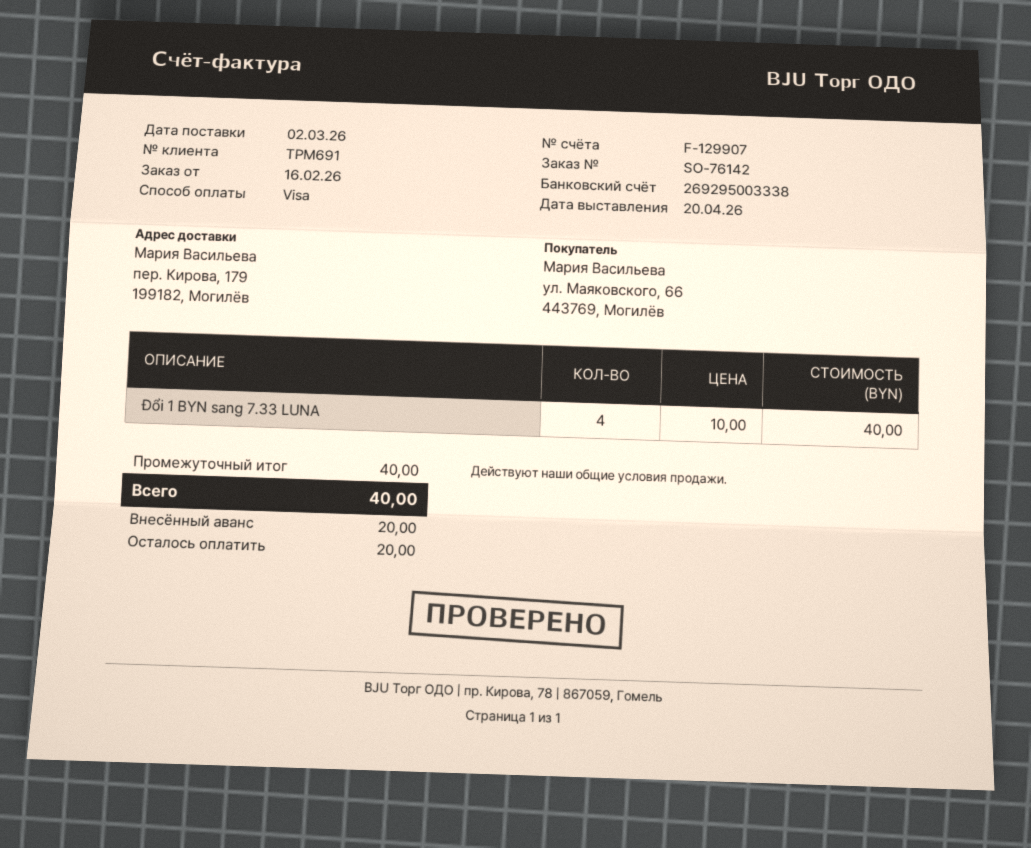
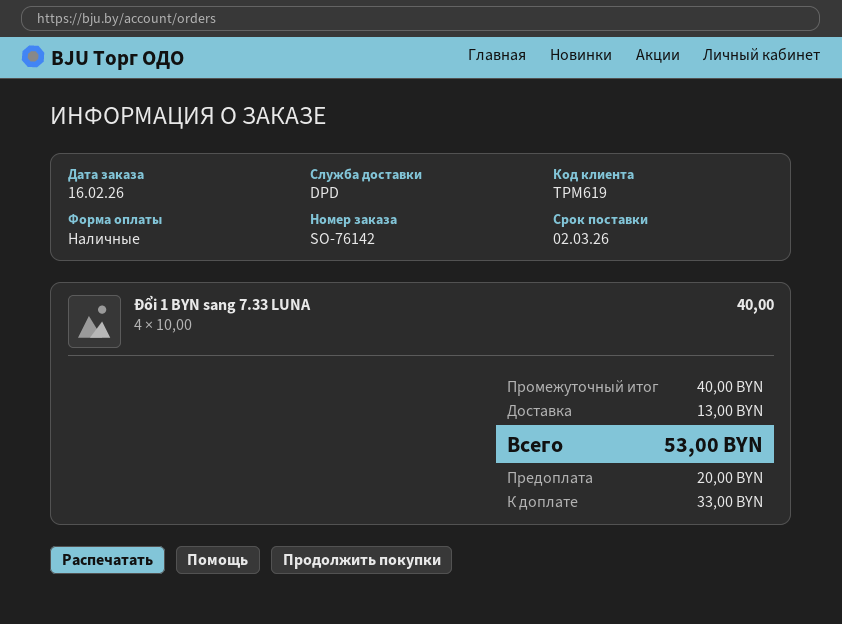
customer number: TPM691 -> TPM619
payment method: Visa -> cash
shipping: none -> 13.00
total: 40.00 -> 53.00
balance: 20.00 -> 33.00

